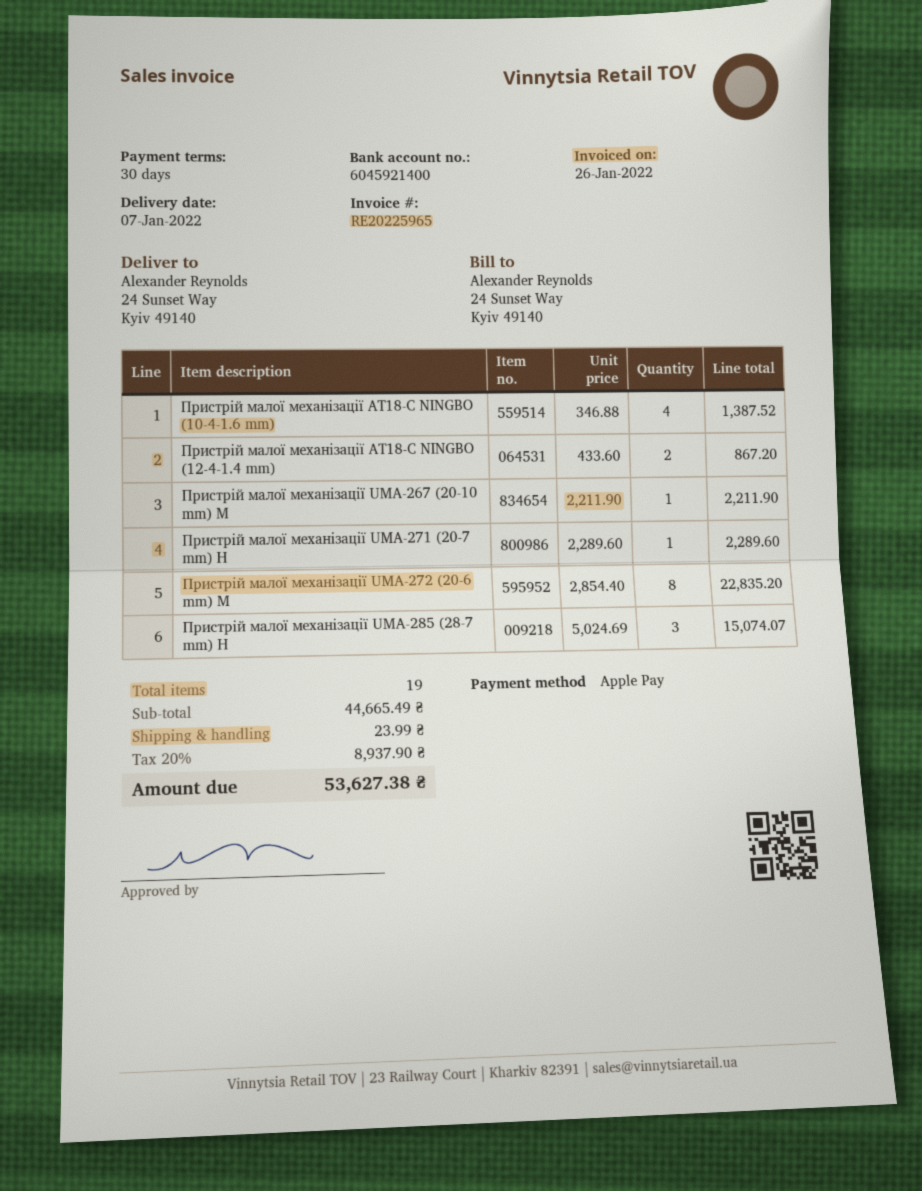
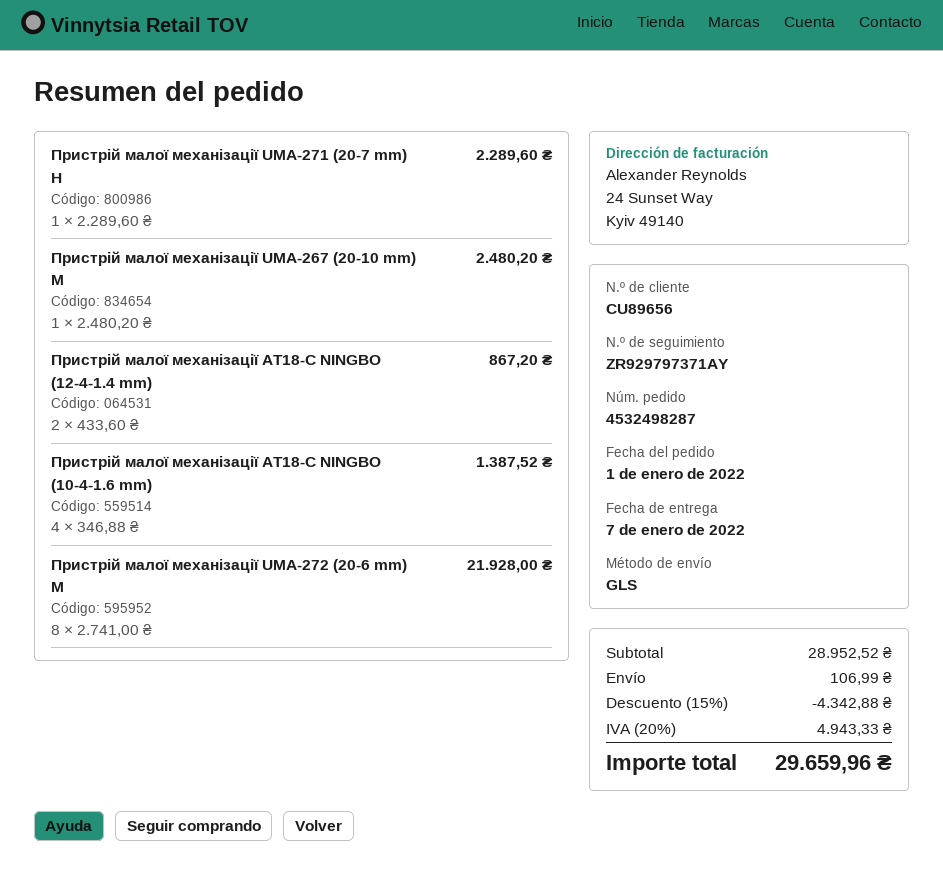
Пристрій малої механізації UMA-267 (20-10 mm) M: 1 x 2211.90 = 2211.90 -> 1 x 2480.20 = 2480.20
Пристрій малої механізації UMA-272 (20-6 mm) M: 8 x 2854.40 = 22835.20 -> 8 x 2741.00 = 21928.00
Пристрій малої механізації UMA-285 (28-7 mm) Н: 3 x 5024.69 = 15074.07 -> none
subtotal: 44665.49 -> 28952.52
discount: none -> 15% = 4342.88
shipping: 23.99 -> 106.99
tax: 20% = 8937.90 -> 20% = 4943.33
total: 53627.38 -> 29659.96

